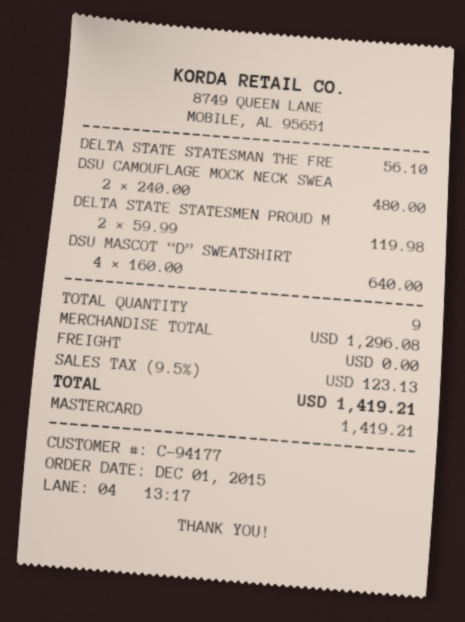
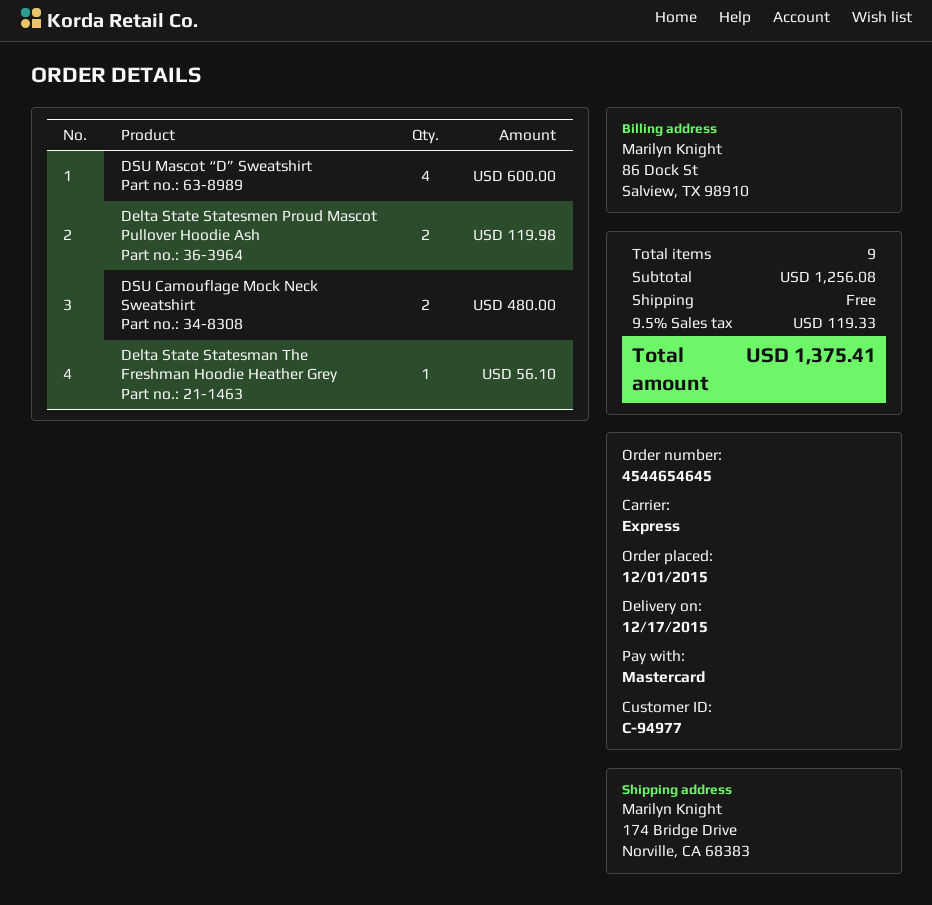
customer number: C-94177 -> C-94977
DSU MASCOT “D” SWEATSHIRT: 4 for 640.00 -> 4 for 600.00
subtotal: 1296.08 -> 1256.08
tax: 9.5% = 123.13 -> 9.5% = 119.33
total: 1419.21 -> 1375.41

